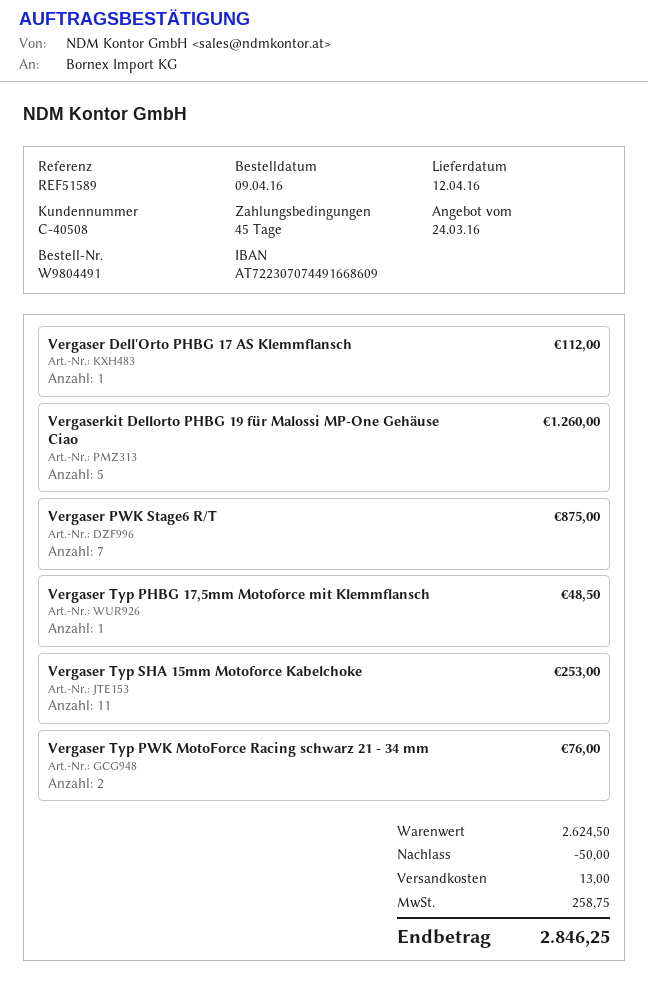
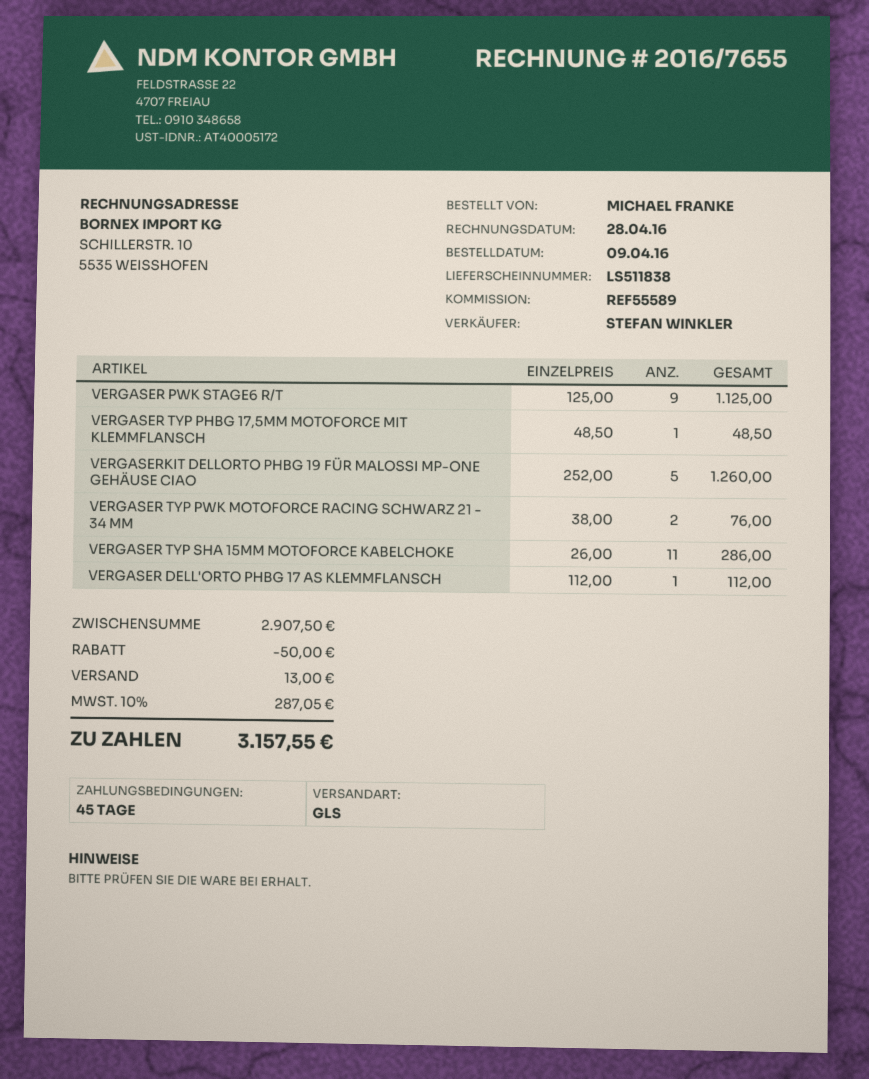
reference: REF51589 -> REF55589
Vergaser PWK Stage6 R/T: 7 for 875.00 -> 9 for 1125.00
Vergaser Typ SHA 15mm Motoforce Kabelchoke: 11 for 253.00 -> 11 for 286.00
subtotal: 2624.50 -> 2907.50
tax: 258.75 -> 287.05
total: 2846.25 -> 3157.55

